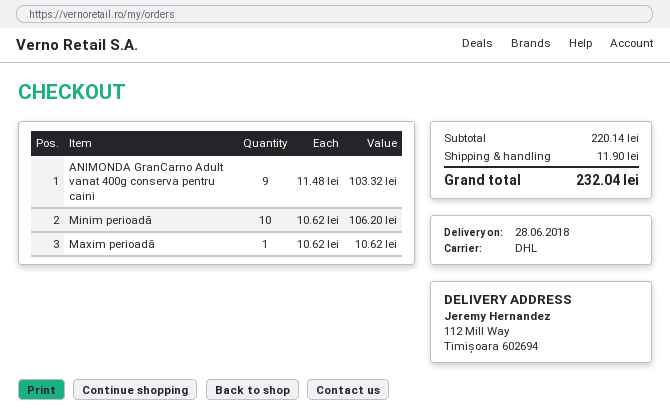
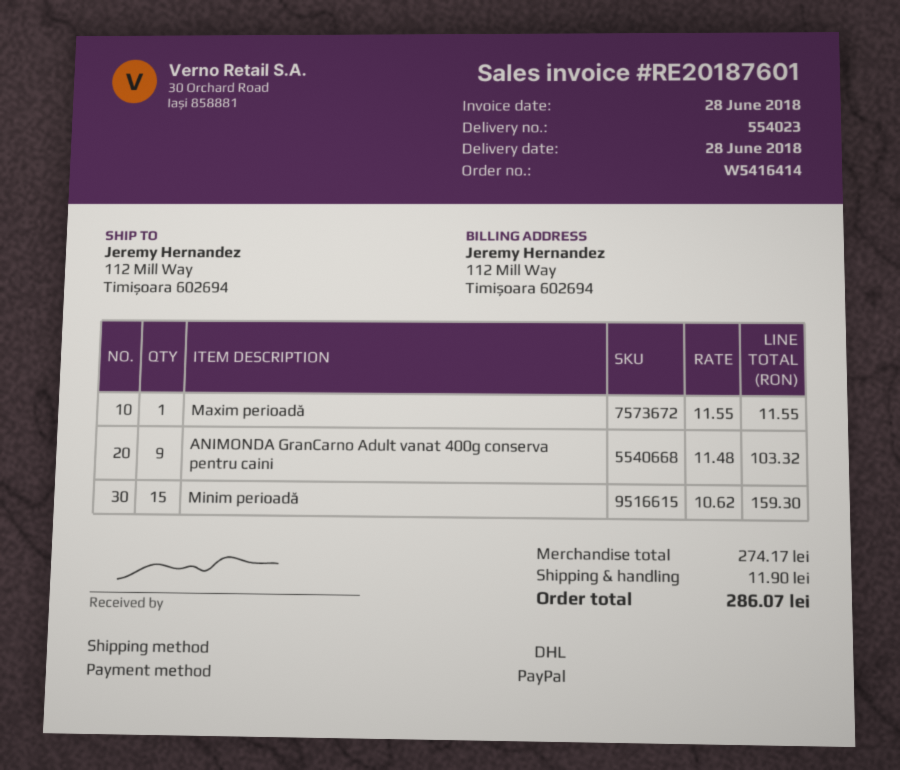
Minim perioadă: 10 x 10.62 = 106.20 -> 15 x 10.62 = 159.30
Maxim perioadă: 1 x 10.62 = 10.62 -> 1 x 11.55 = 11.55
subtotal: 220.14 -> 274.17
total: 232.04 -> 286.07

